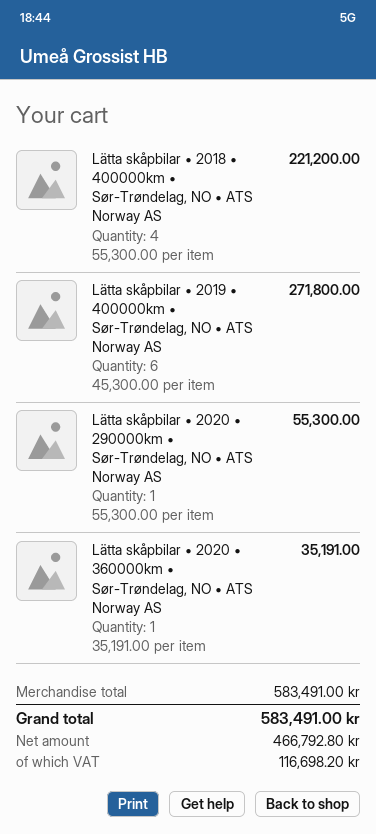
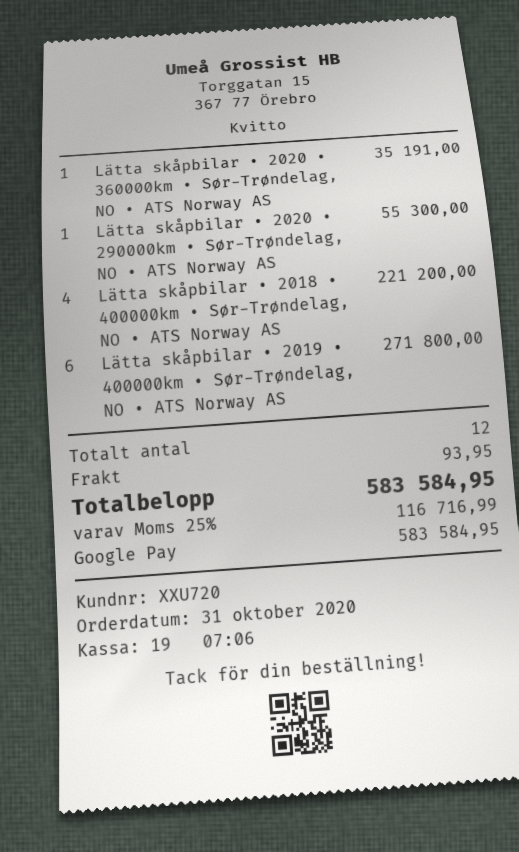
shipping: none -> 93.95
tax: 116698.20 -> 116716.99
total: 583491.00 -> 583584.95

